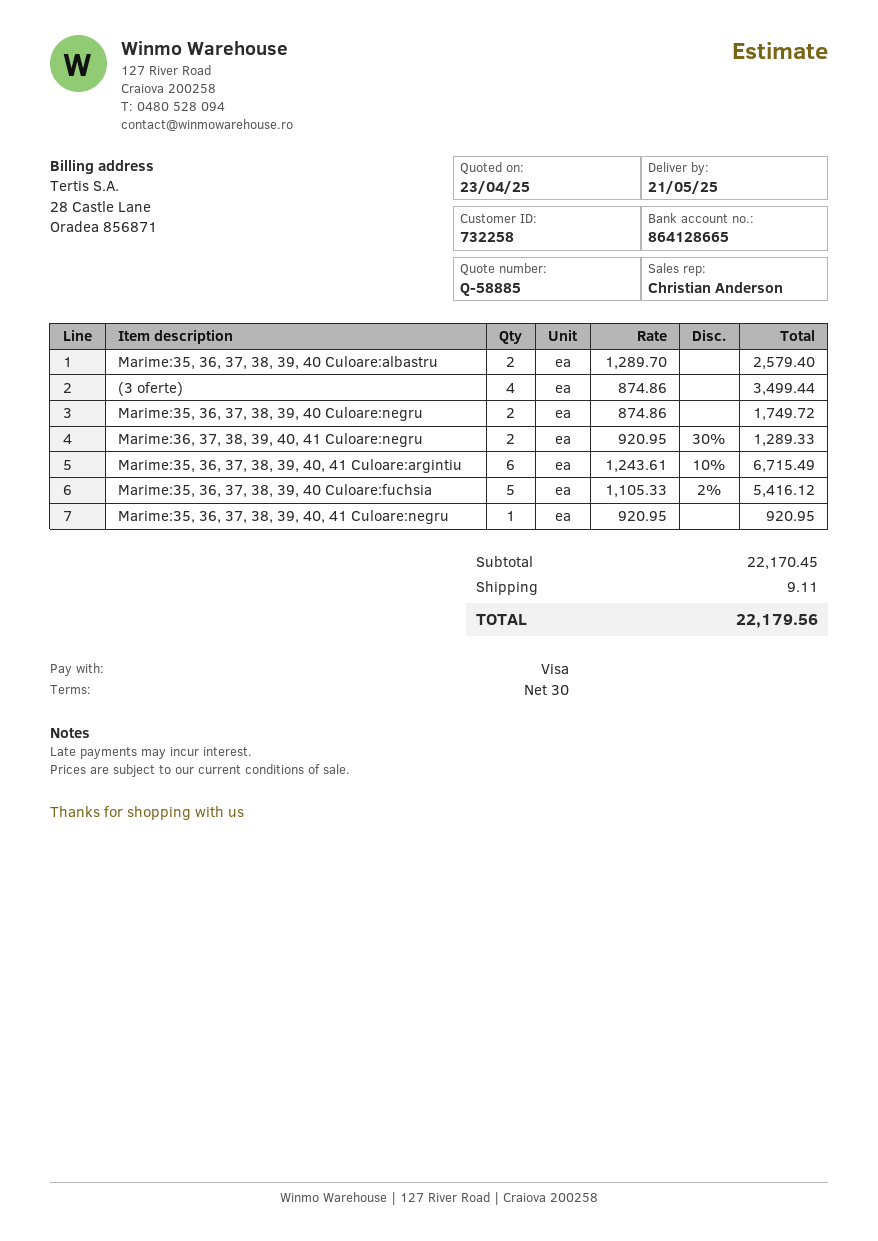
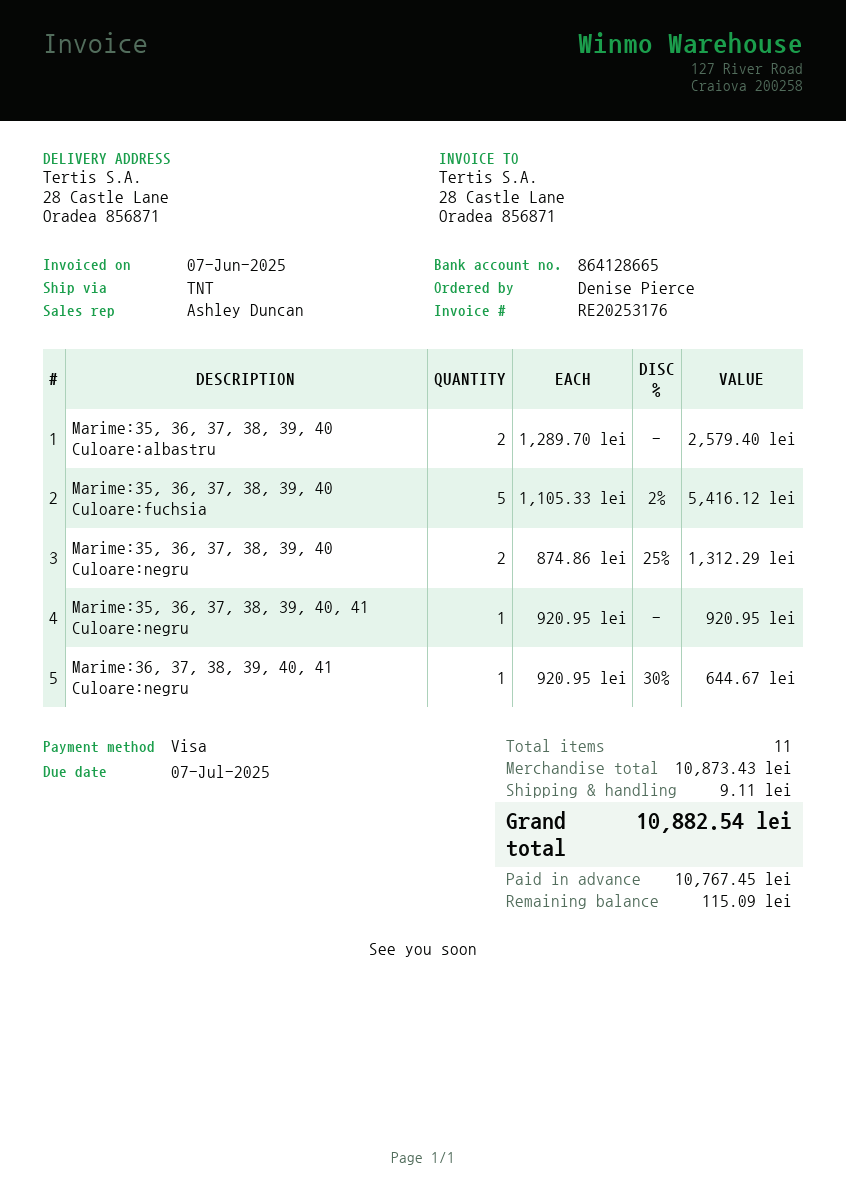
sales rep: Christian Anderson -> Ashley Duncan
(3 oferte): 4 x 874.86 = 3499.44 -> none
Marime:35, 36, 37, 38, 39, 40 Culoare:negru: 2 x 874.86 = 1749.72 -> 2 x 874.86 - 25% = 1312.29
Marime:36, 37, 38, 39, 40, 41 Culoare:negru: 2 x 920.95 - 30% = 1289.33 -> 1 x 920.95 - 30% = 644.67
Marime:35, 36, 37, 38, 39, 40, 41 Culoare:argintiu: 6 x 1243.61 - 10% = 6715.49 -> none
subtotal: 22170.45 -> 10873.43
total: 22179.56 -> 10882.54

